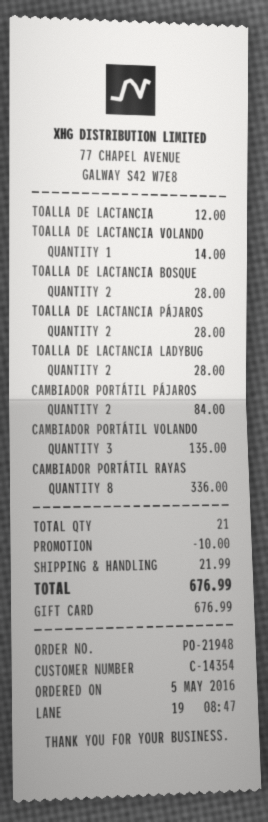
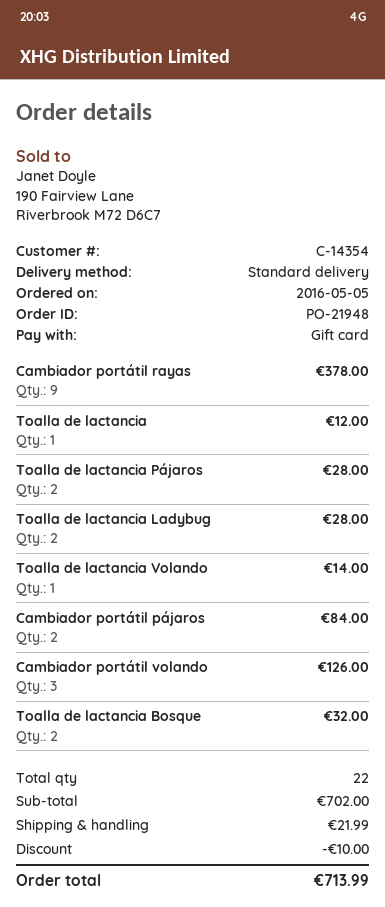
TOALLA DE LACTANCIA BOSQUE: 2 for 28.00 -> 2 for 32.00
CAMBIADOR PORTÁTIL VOLANDO: 3 for 135.00 -> 3 for 126.00
CAMBIADOR PORTÁTIL RAYAS: 8 for 336.00 -> 9 for 378.00
total quantity: 21 -> 22
total: 676.99 -> 713.99

